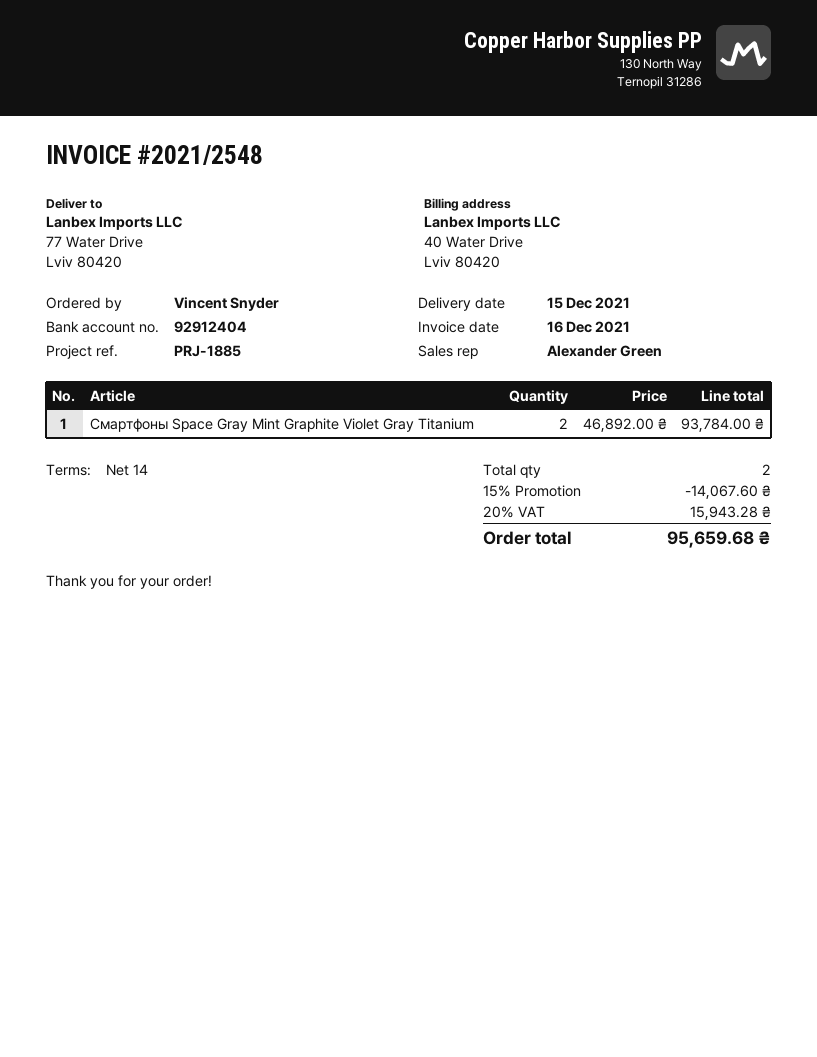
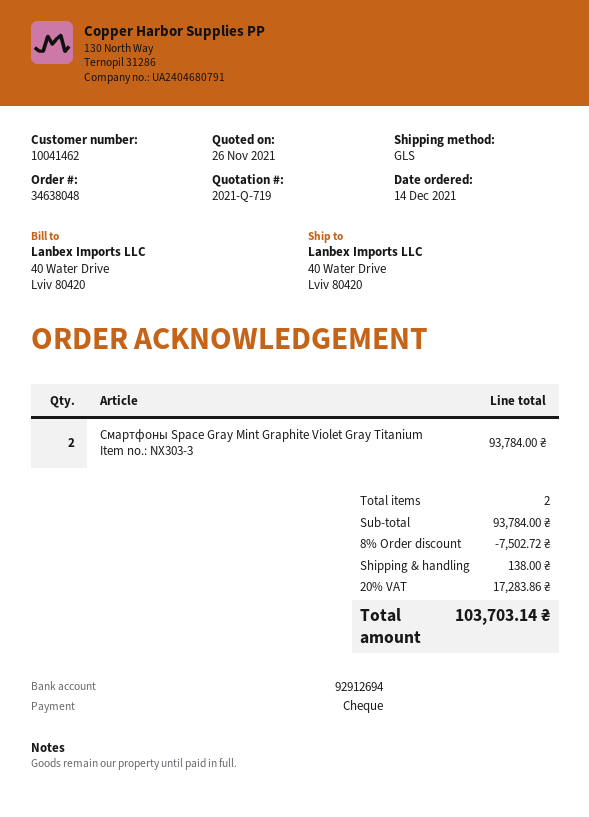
bank account: 92912404 -> 92912694
ship to: 77 Water Drive, Lviv 80420 -> 40 Water Drive, Lviv 80420
discount: 15% = 14067.60 -> 8% = 7502.72
shipping: none -> 138.00
tax: 20% = 15943.28 -> 20% = 17283.86
total: 95659.68 -> 103703.14

